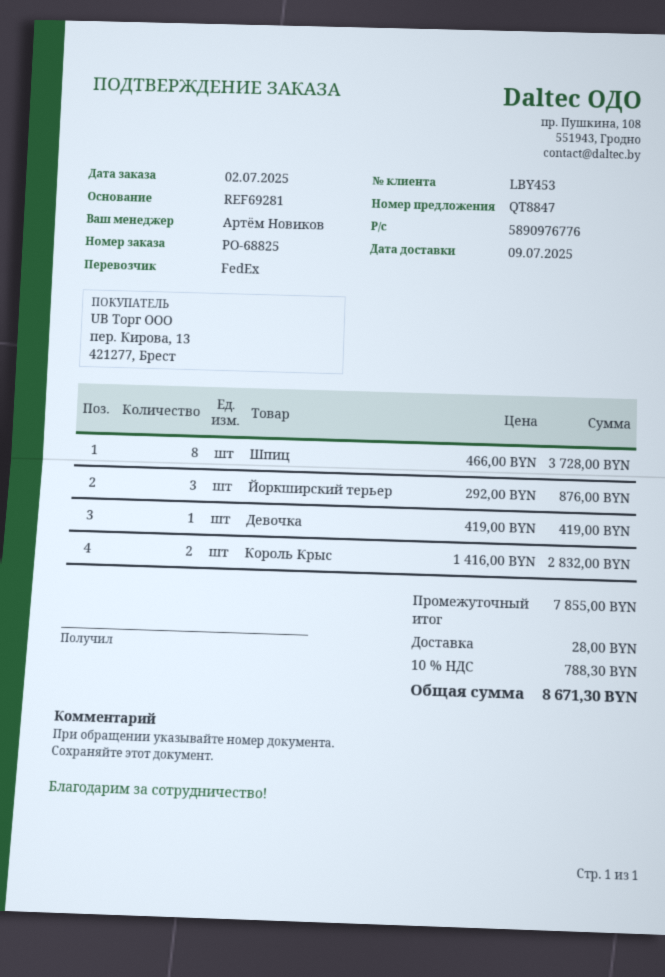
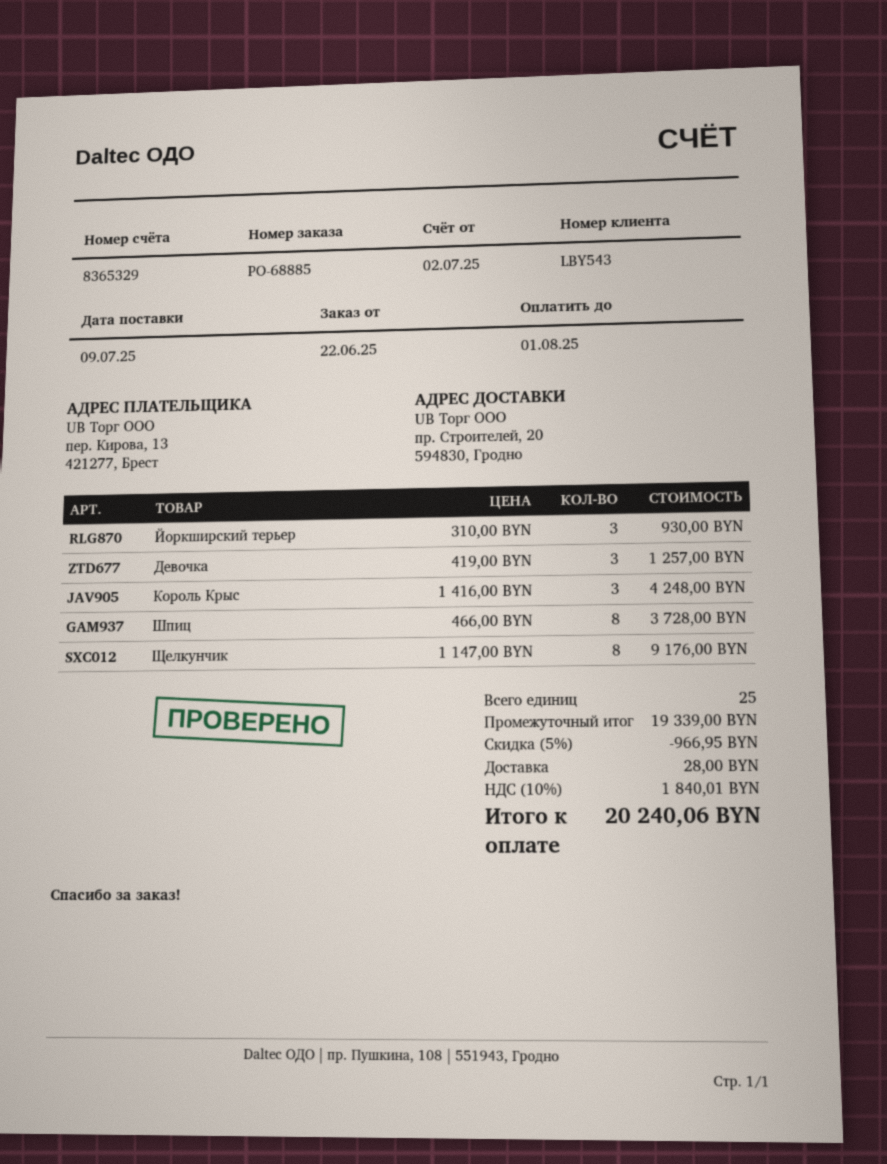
order number: PO-68825 -> PO-68885
order date: 2025-07-02 -> 2025-06-22
customer number: LBY453 -> LBY543
Йоркширский терьер: 3 x 292.00 = 876.00 -> 3 x 310.00 = 930.00
Девочка: 1 x 419.00 = 419.00 -> 3 x 419.00 = 1257.00
Король Крыс: 2 x 1416.00 = 2832.00 -> 3 x 1416.00 = 4248.00
Щелкунчик: none -> 8 x 1147.00 = 9176.00
subtotal: 7855.00 -> 19339.00
discount: none -> 5% = 966.95
tax: 10% = 788.30 -> 10% = 1840.01
total: 8671.30 -> 20240.06

